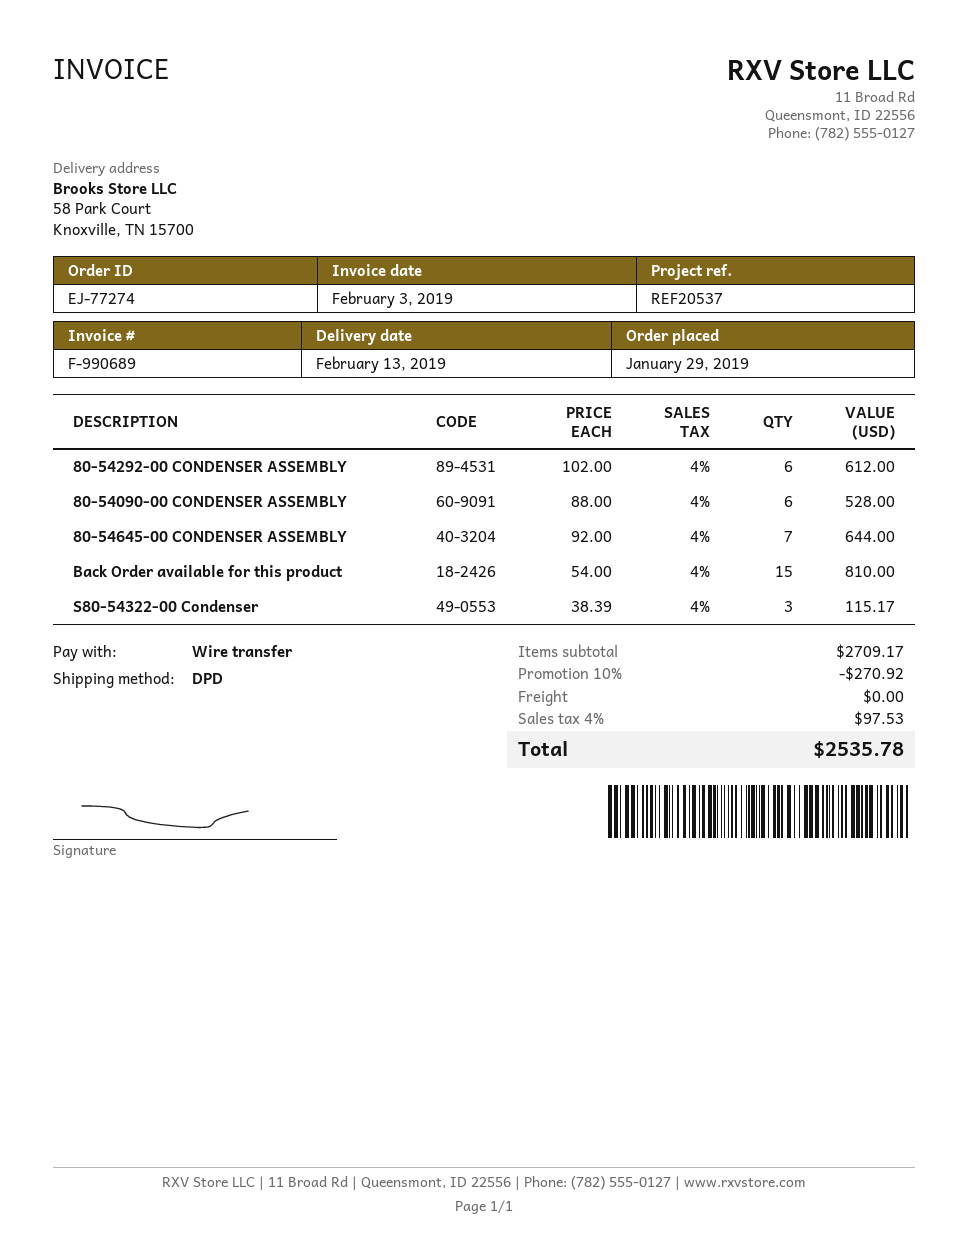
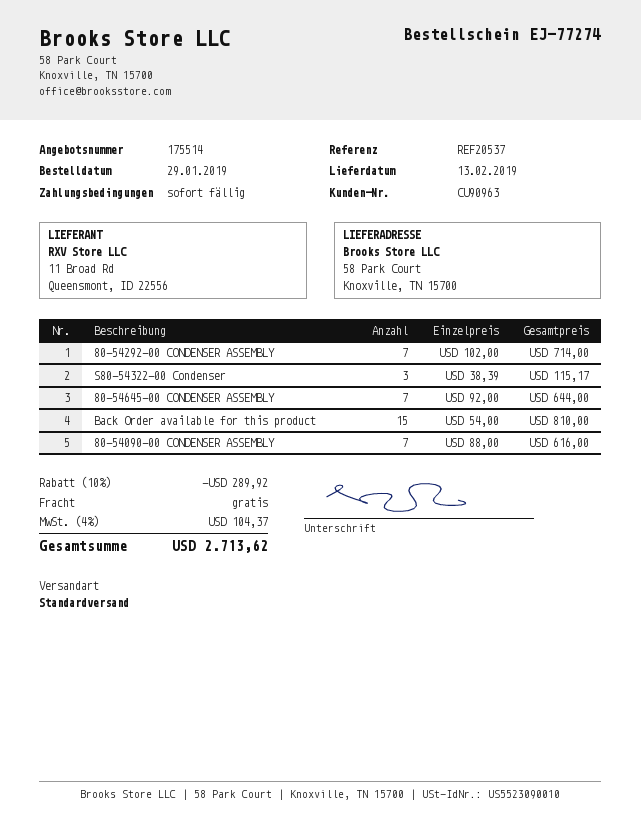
shipping method: DPD -> standard
80-54292-00 CONDENSER ASSEMBLY: 6 x 102.00 = 612.00 -> 7 x 102.00 = 714.00
80-54090-00 CONDENSER ASSEMBLY: 6 x 88.00 = 528.00 -> 7 x 88.00 = 616.00
discount: 10% = 270.92 -> 10% = 289.92
tax: 4% = 97.53 -> 4% = 104.37
total: 2535.78 -> 2713.62

